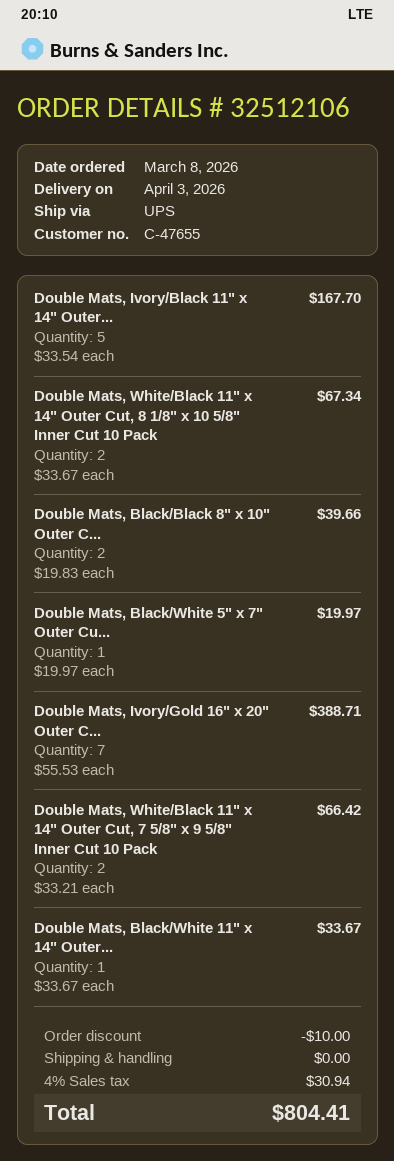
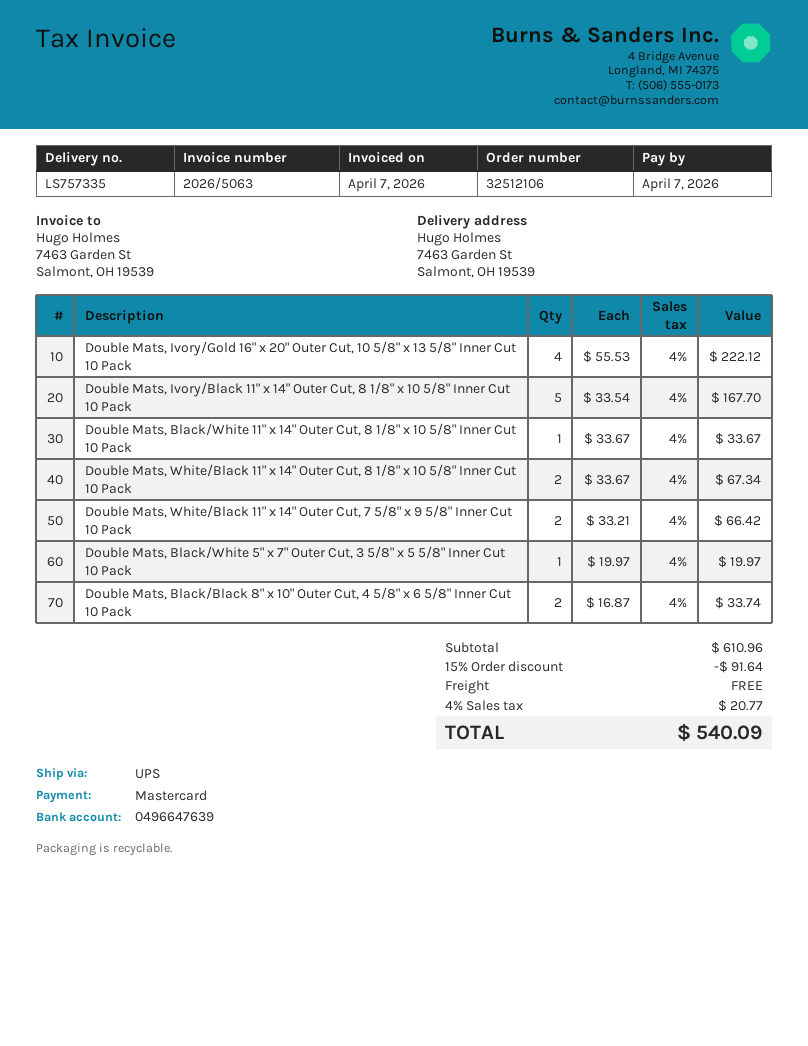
Double Mats, Black/Black 8" x 10" Outer C...: 2 x 19.83 = 39.66 -> 2 x 16.87 = 33.74
Double Mats, Ivory/Gold 16" x 20" Outer C...: 7 x 55.53 = 388.71 -> 4 x 55.53 = 222.12
discount: 10.00 -> 91.64
tax: 4% = 30.94 -> 4% = 20.77
total: 804.41 -> 540.09

